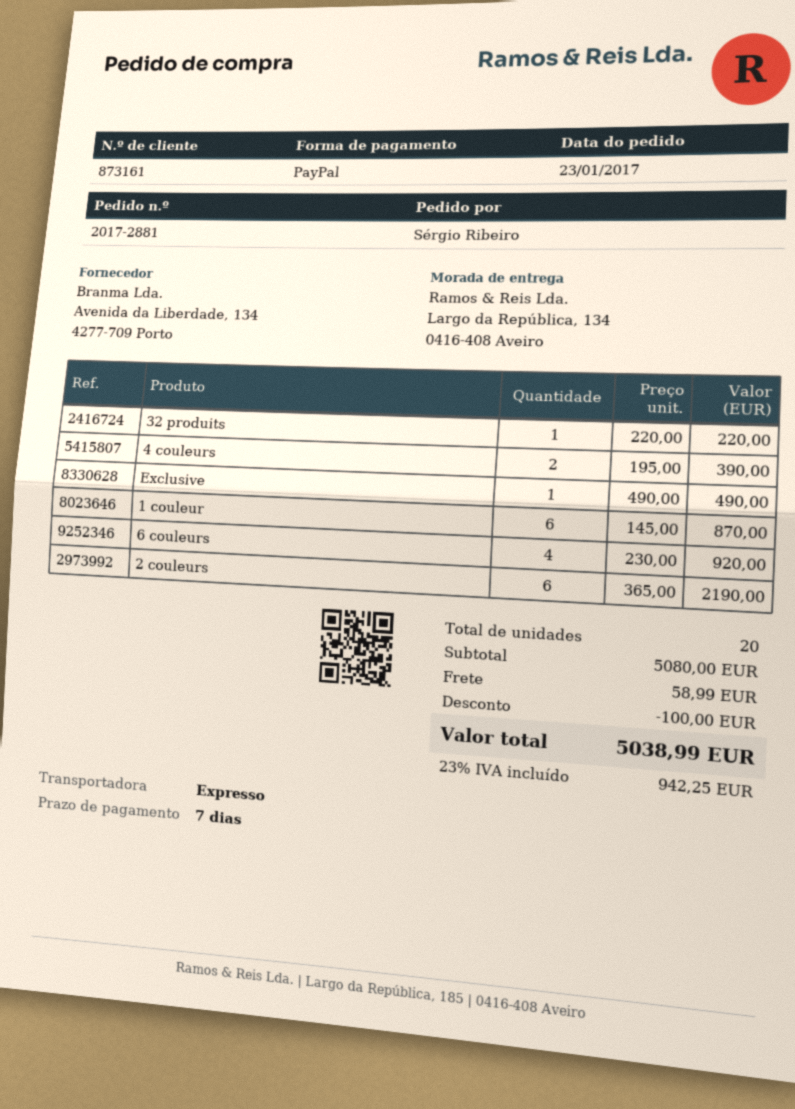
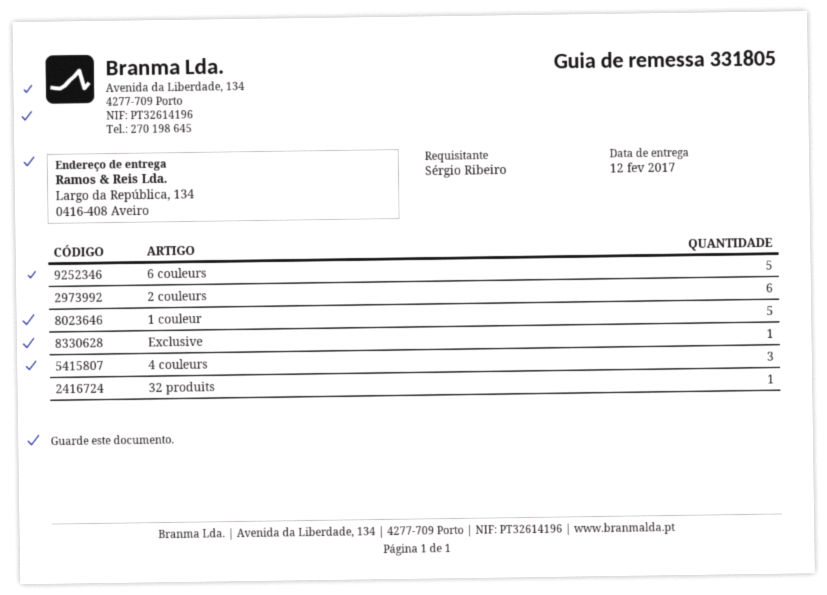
4 couleurs: 2 -> 3
1 couleur: 6 -> 5
6 couleurs: 4 -> 5

